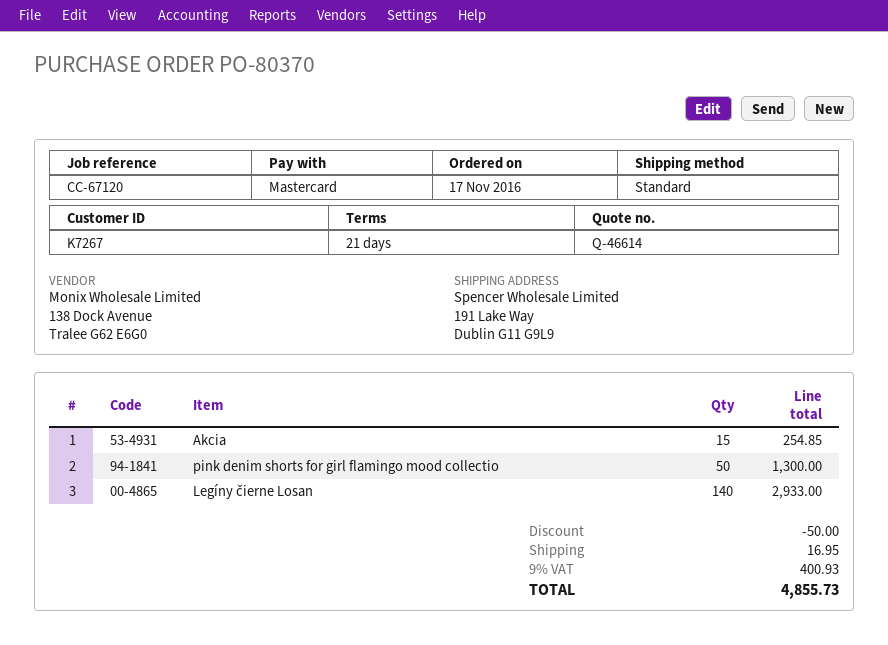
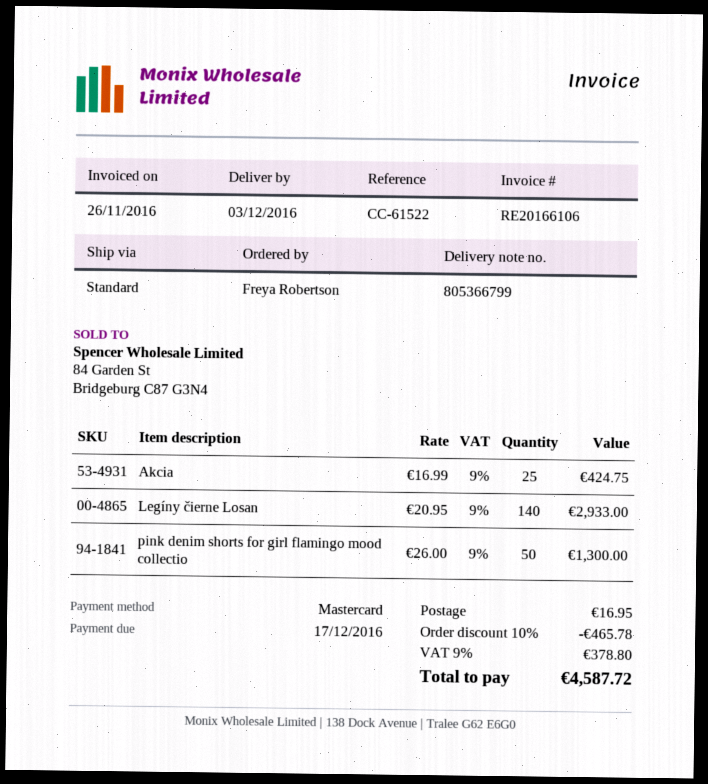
reference: CC-67120 -> CC-61522
Akcia: 15 for 254.85 -> 25 for 424.75
discount: 50.00 -> 465.78
tax: 9% = 400.93 -> 9% = 378.80
total: 4855.73 -> 4587.72

